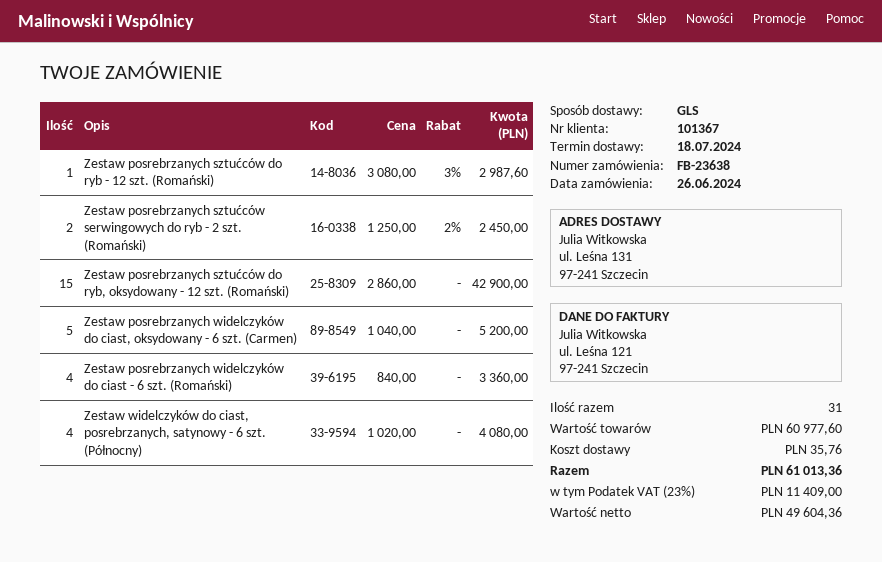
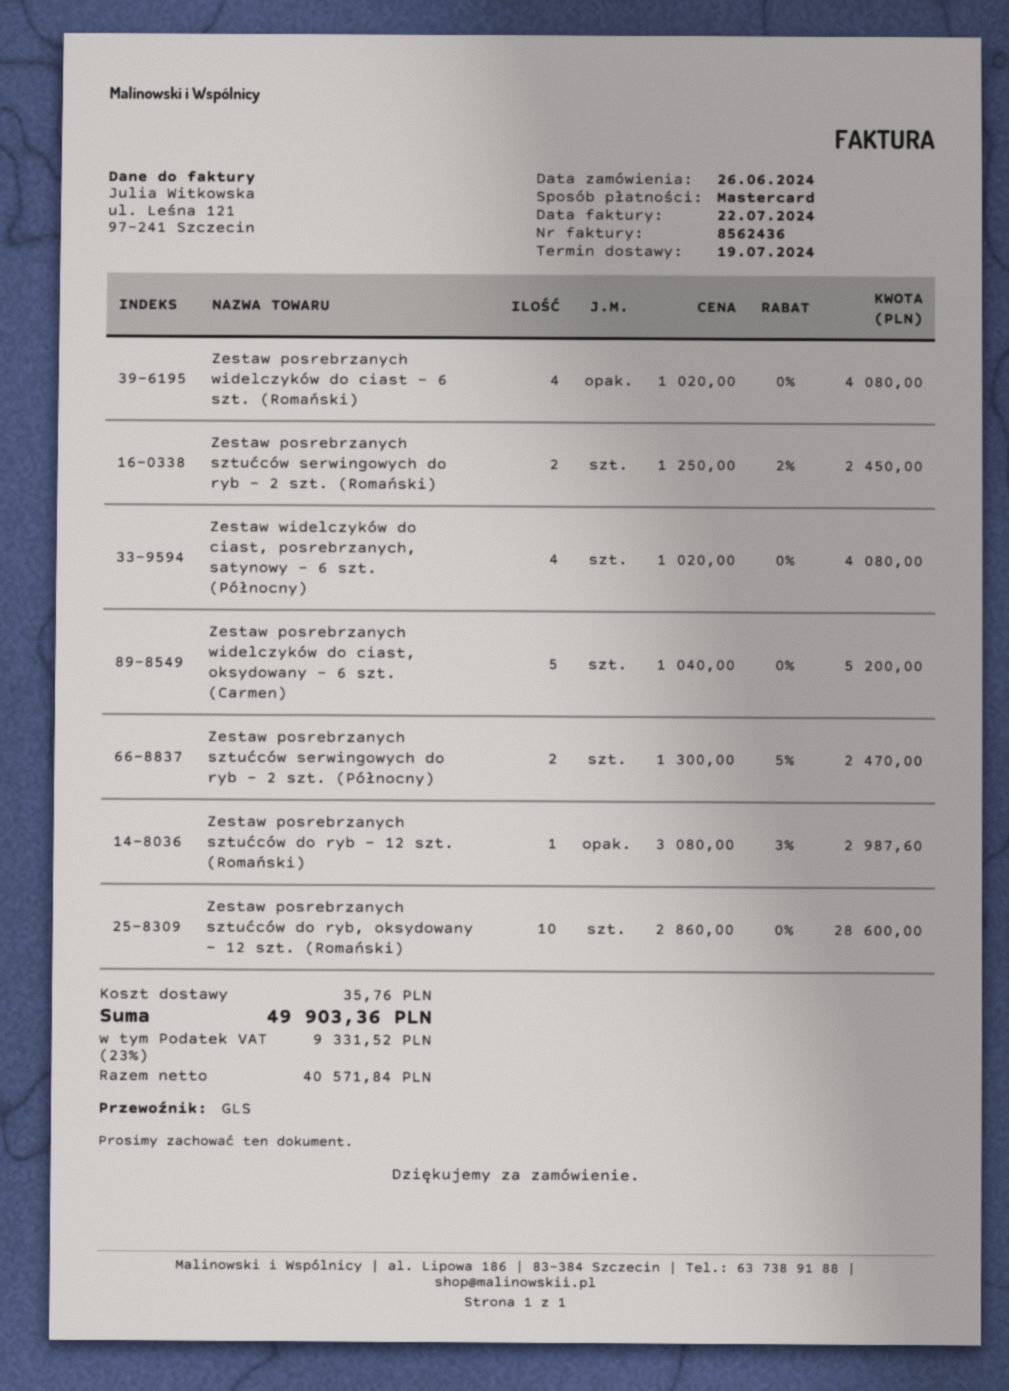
delivery date: 2024-07-18 -> 2024-07-19
Zestaw posrebrzanych sztućców do ryb, oksydowany - 12 szt. (Romański): 15 x 2860.00 = 42900.00 -> 10 x 2860.00 = 28600.00
Zestaw posrebrzanych widelczyków do ciast - 6 szt. (Romański): 4 x 840.00 = 3360.00 -> 4 x 1020.00 = 4080.00
Zestaw posrebrzanych sztućców serwingowych do ryb - 2 szt. (Północny): none -> 2 x 1300.00 - 5% = 2470.00
net: 49604.36 -> 40571.84
tax: 23% = 11409.00 -> 23% = 9331.52
total: 61013.36 -> 49903.36

